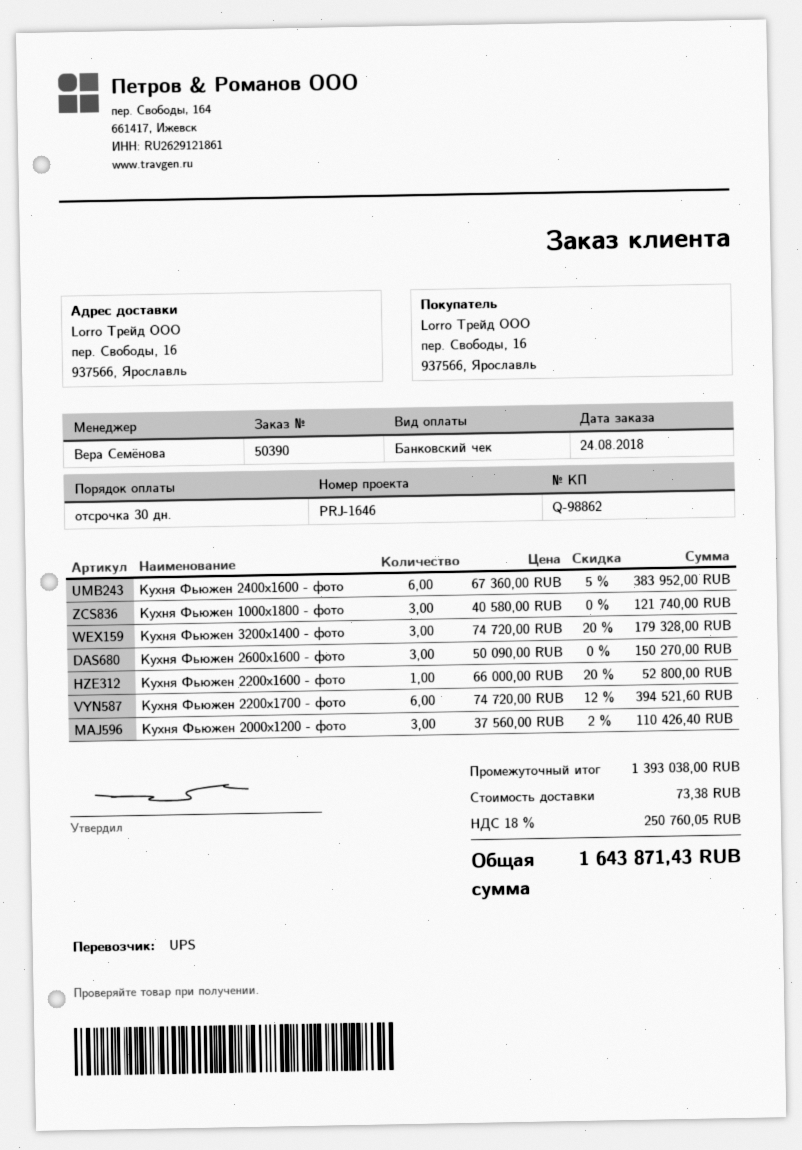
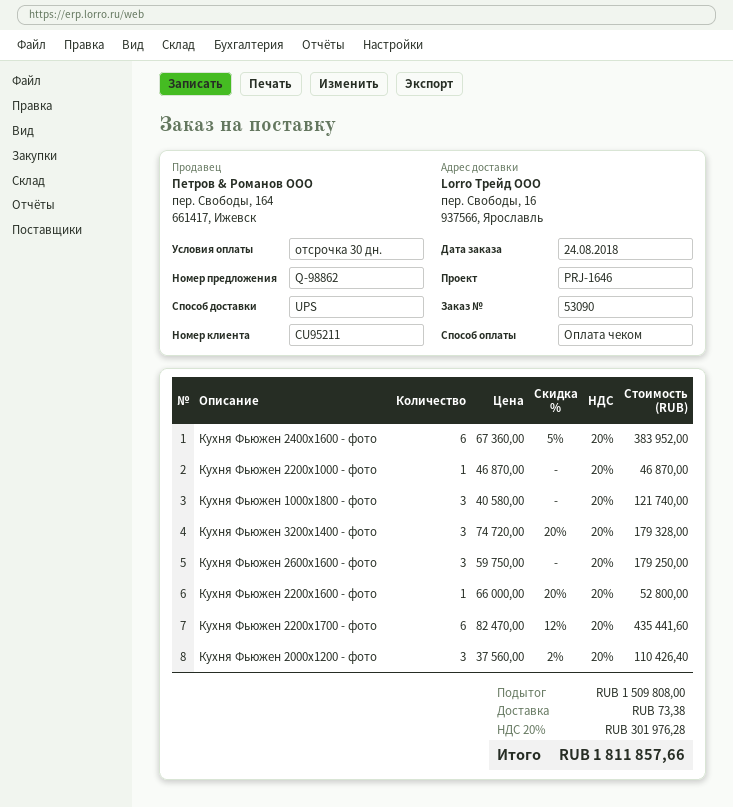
order number: 50390 -> 53090
Кухня Фьюжен 2600х1600 - фото: 3 x 50090.00 = 150270.00 -> 3 x 59750.00 = 179250.00
Кухня Фьюжен 2200х1700 - фото: 6 x 74720.00 - 12% = 394521.60 -> 6 x 82470.00 - 12% = 435441.60
Кухня Фьюжен 2200х1000 - фото: none -> 1 x 46870.00 = 46870.00
subtotal: 1393038.00 -> 1509808.00
tax: 18% = 250760.05 -> 20% = 301976.28
total: 1643871.43 -> 1811857.66

